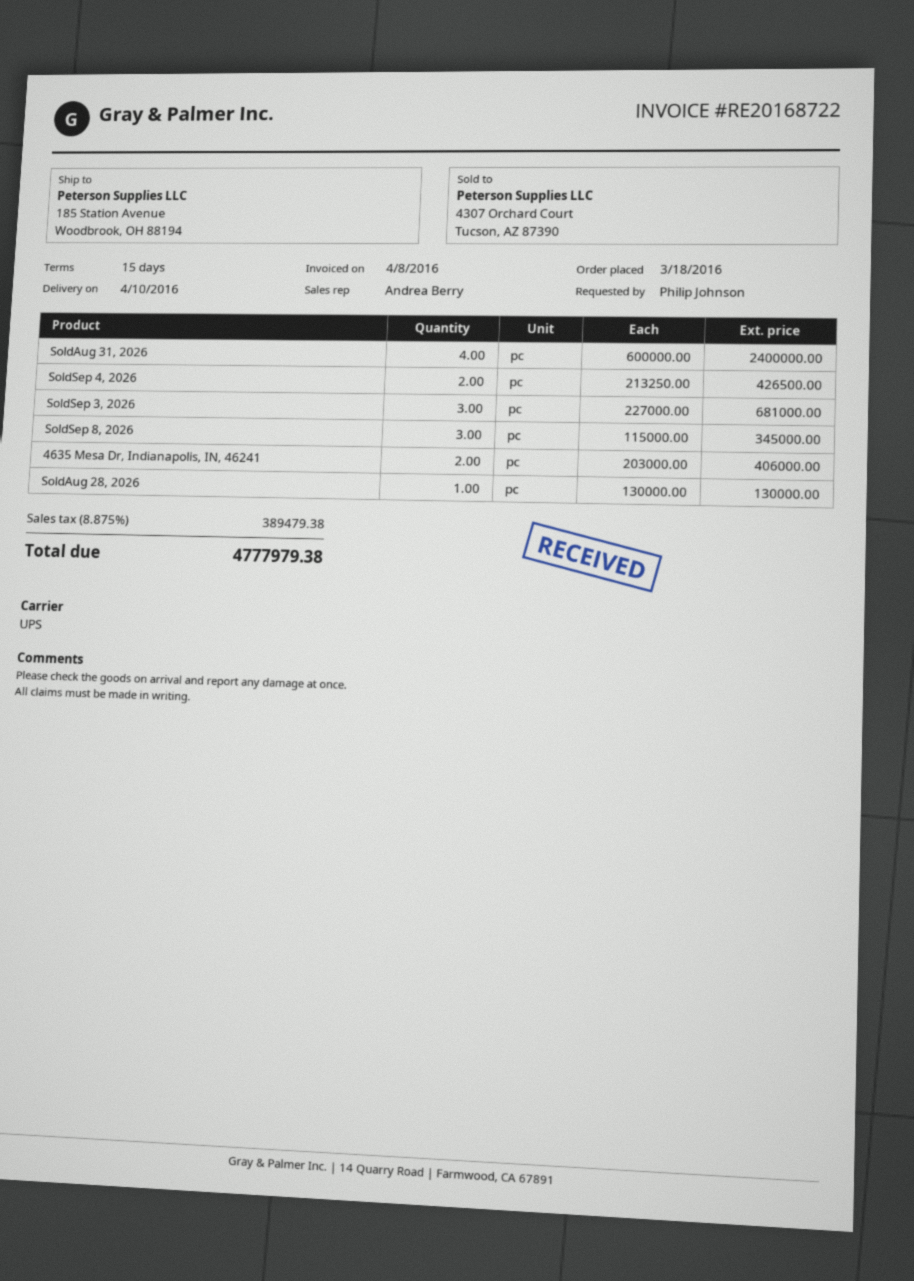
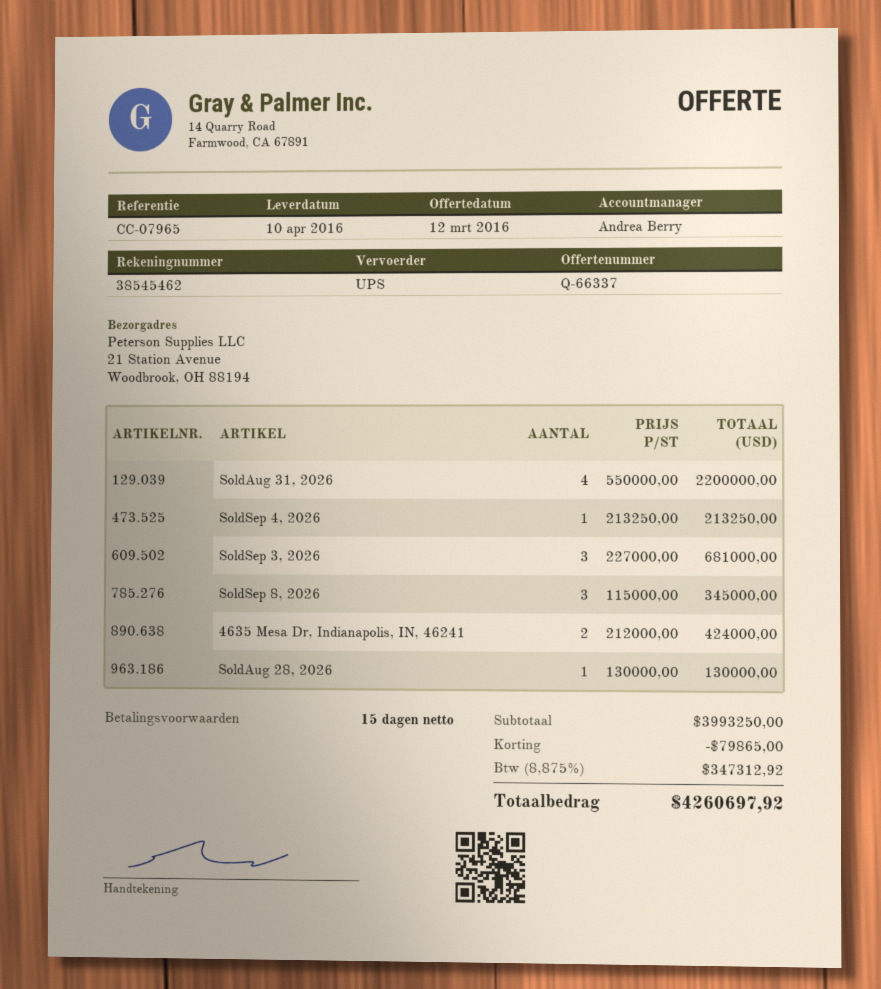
ship to: 185 Station Avenue, Woodbrook, OH 88194 -> 21 Station Avenue, Woodbrook, OH 88194
SoldAug 31, 2026: 4 x 600000.00 = 2400000.00 -> 4 x 550000.00 = 2200000.00
SoldSep 4, 2026: 2 x 213250.00 = 426500.00 -> 1 x 213250.00 = 213250.00
4635 Mesa Dr, Indianapolis, IN, 46241: 2 x 203000.00 = 406000.00 -> 2 x 212000.00 = 424000.00
discount: none -> 79865.00
tax: 8.875% = 389479.38 -> 8.875% = 347312.92
total: 4777979.38 -> 4260697.92

